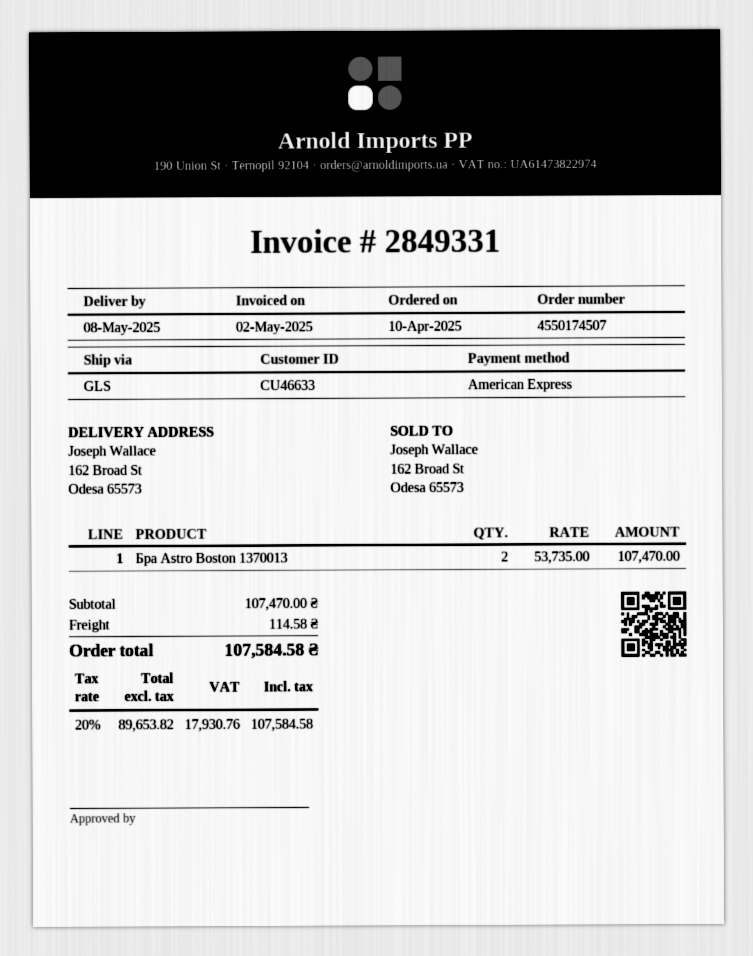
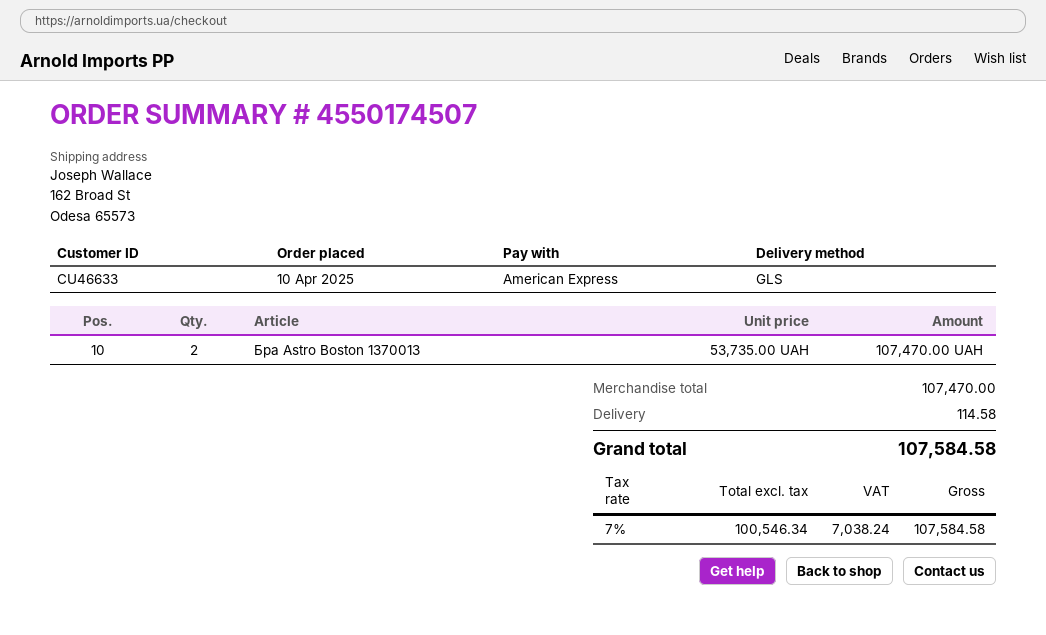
net: 89653.82 -> 100546.34
tax: 20% = 17930.76 -> 7% = 7038.24

